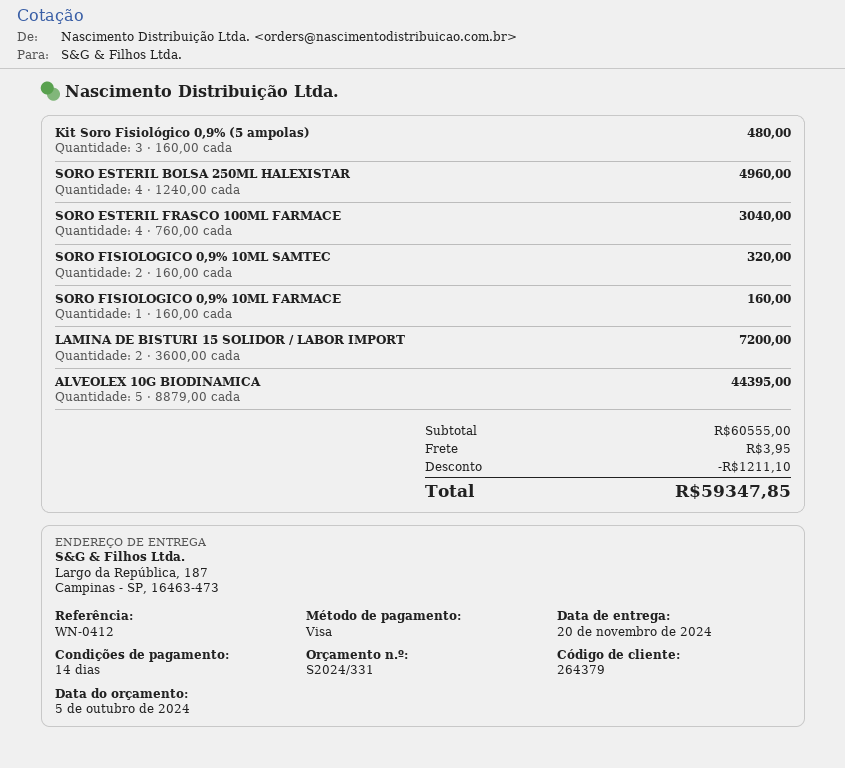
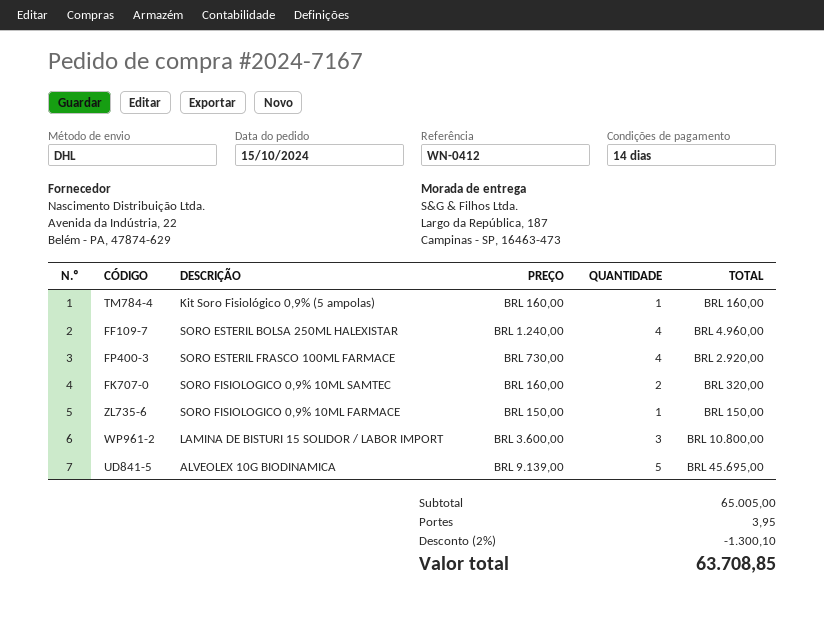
Kit Soro Fisiológico 0,9% (5 ampolas): 3 x 160.00 = 480.00 -> 1 x 160.00 = 160.00
SORO ESTERIL FRASCO 100ML FARMACE: 4 x 760.00 = 3040.00 -> 4 x 730.00 = 2920.00
SORO FISIOLOGICO 0,9% 10ML FARMACE: 1 x 160.00 = 160.00 -> 1 x 150.00 = 150.00
LAMINA DE BISTURI 15 SOLIDOR / LABOR IMPORT: 2 x 3600.00 = 7200.00 -> 3 x 3600.00 = 10800.00
ALVEOLEX 10G BIODINAMICA: 5 x 8879.00 = 44395.00 -> 5 x 9139.00 = 45695.00
subtotal: 60555.00 -> 65005.00
discount: 1211.10 -> 1300.10
total: 59347.85 -> 63708.85

